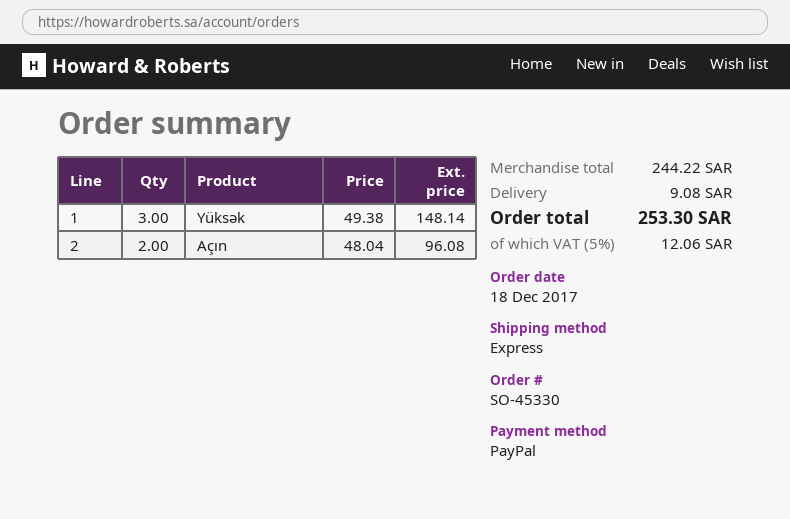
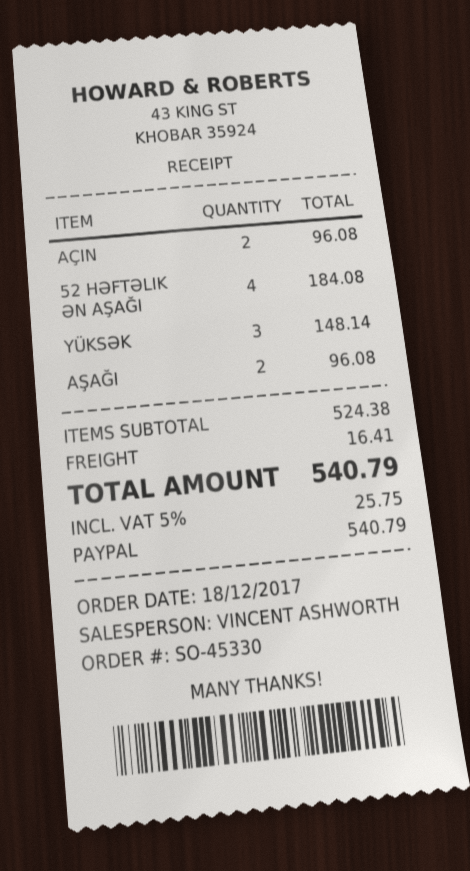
52 HƏFTƏLIK ƏN AŞAĞI: none -> 4 for 184.08
AŞAĞI: none -> 2 for 96.08
subtotal: 244.22 -> 524.38
shipping: 9.08 -> 16.41
tax: 5% = 12.06 -> 5% = 25.75
total: 253.30 -> 540.79

